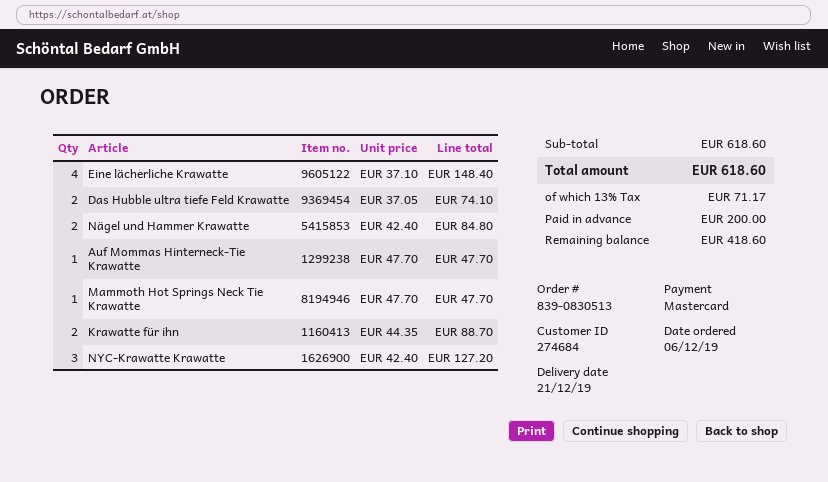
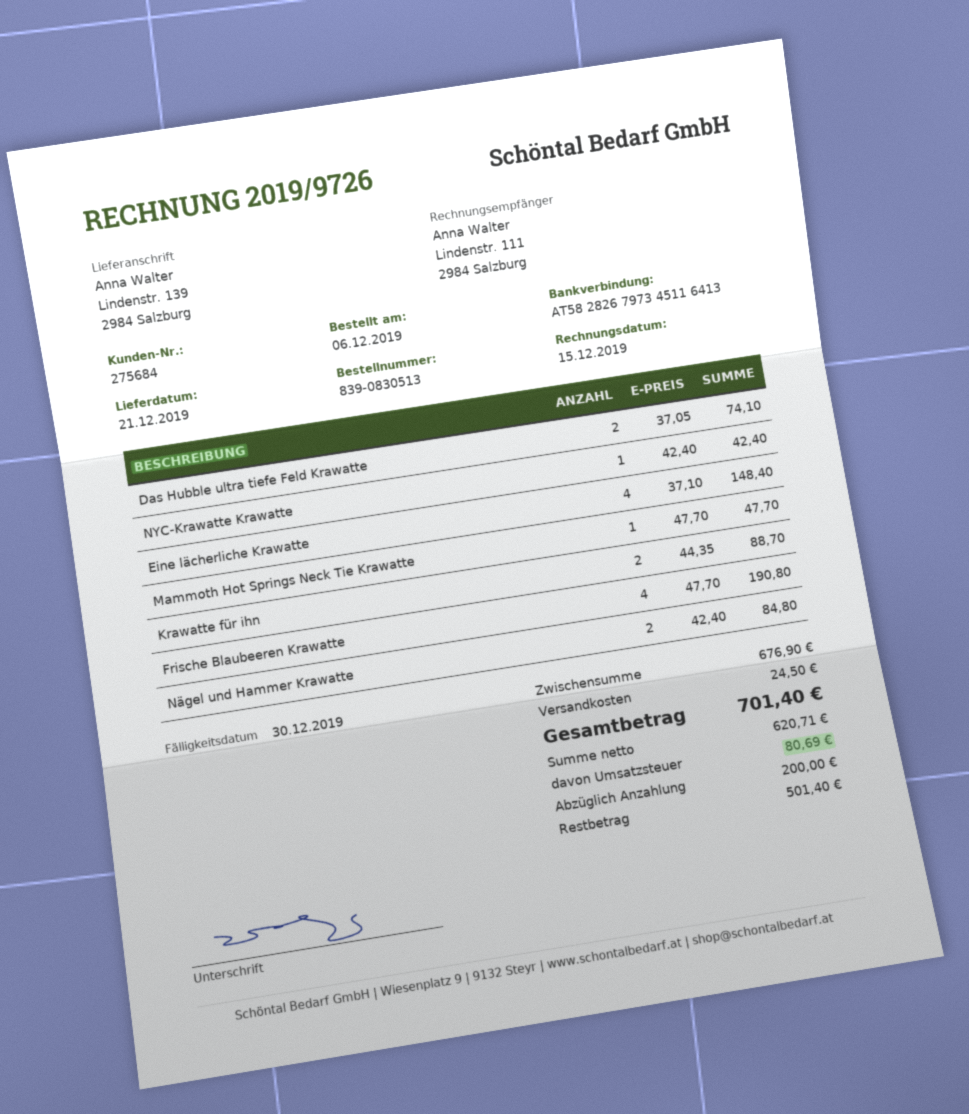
customer number: 274684 -> 275684
Auf Mommas Hinterneck-Tie Krawatte: 1 x 47.70 = 47.70 -> none
NYC-Krawatte Krawatte: 3 x 42.40 = 127.20 -> 1 x 42.40 = 42.40
Frische Blaubeeren Krawatte: none -> 4 x 47.70 = 190.80
subtotal: 618.60 -> 676.90
shipping: none -> 24.50
tax: 71.17 -> 80.69
total: 618.60 -> 701.40
balance: 418.60 -> 501.40

